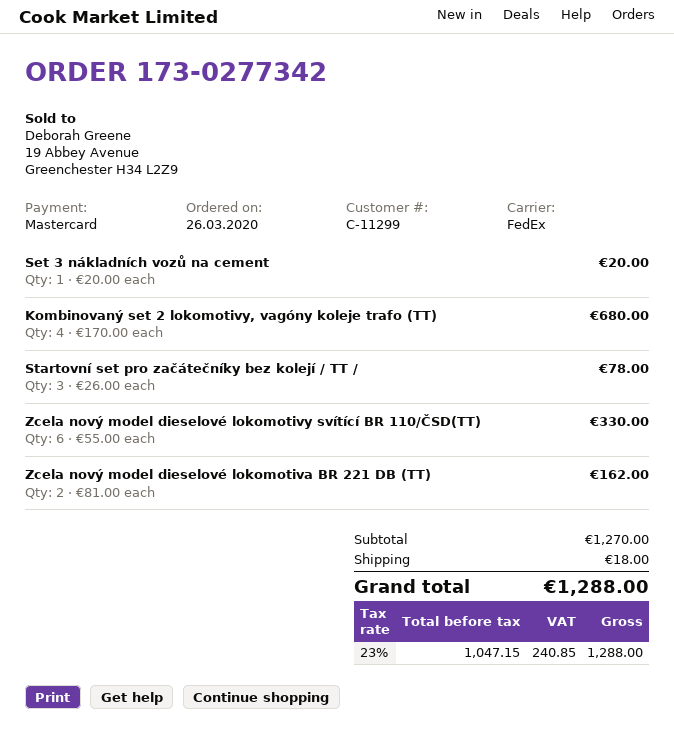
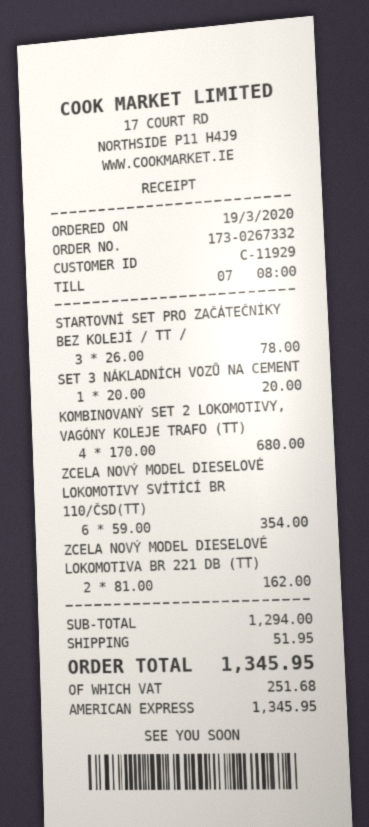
order number: 173-0277342 -> 173-0267332
order date: 2020-03-26 -> 2020-03-19
customer number: C-11299 -> C-11929
payment method: Mastercard -> American Express
Zcela nový model dieselové lokomotivy svítící BR 110/ČSD(TT): 6 x 55.00 = 330.00 -> 6 x 59.00 = 354.00
subtotal: 1270.00 -> 1294.00
shipping: 18.00 -> 51.95
tax: 240.85 -> 251.68
total: 1288.00 -> 1345.95

